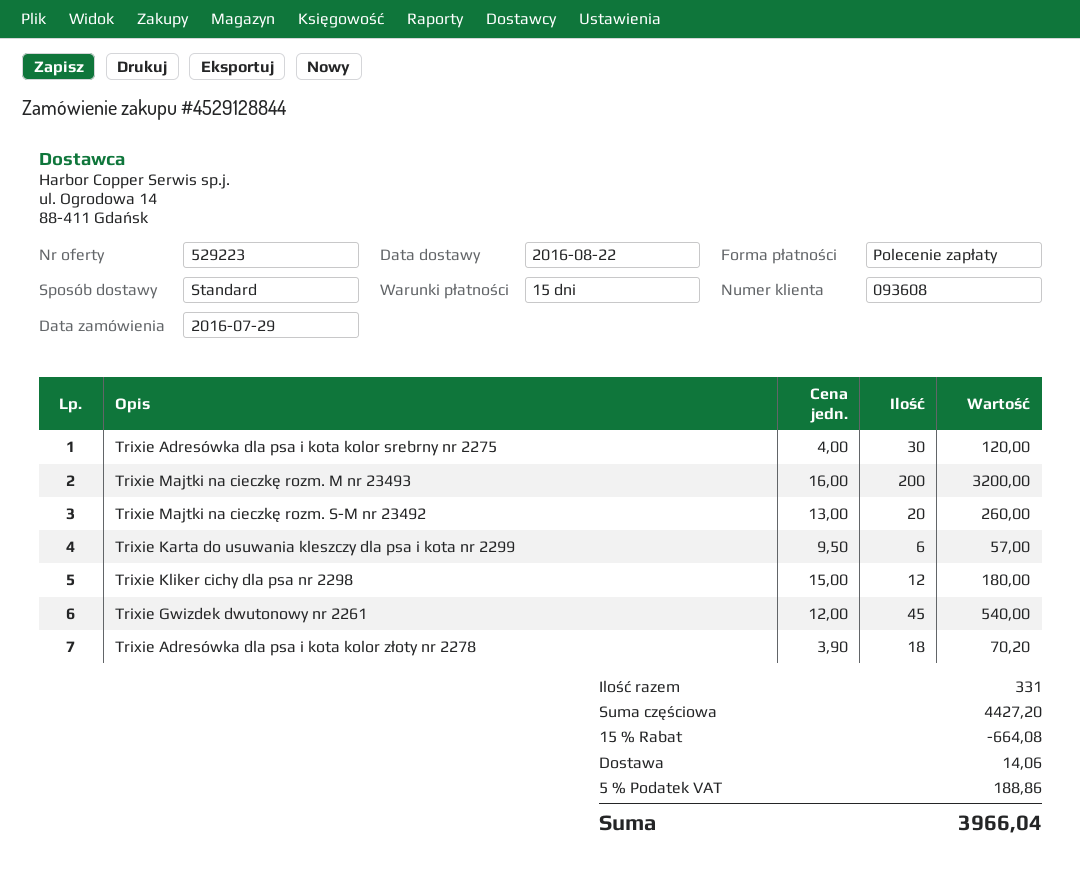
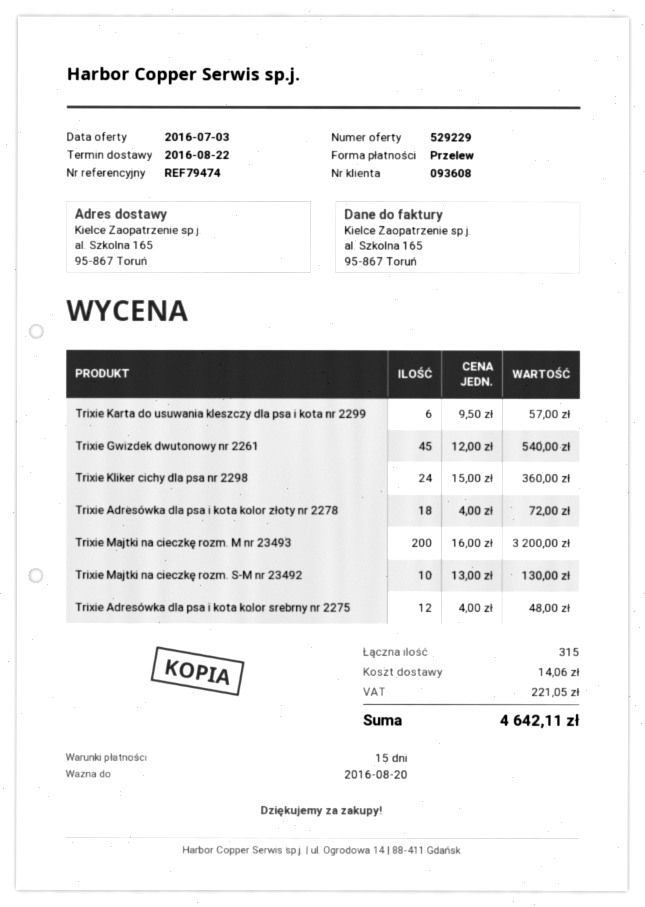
quote number: 529223 -> 529229
payment method: direct debit -> bank transfer
Trixie Adresówka dla psa i kota kolor srebrny nr 2275: 30 x 4.00 = 120.00 -> 12 x 4.00 = 48.00
Trixie Majtki na cieczkę rozm. S-M nr 23492: 20 x 13.00 = 260.00 -> 10 x 13.00 = 130.00
Trixie Kliker cichy dla psa nr 2298: 12 x 15.00 = 180.00 -> 24 x 15.00 = 360.00
Trixie Adresówka dla psa i kota kolor złoty nr 2278: 18 x 3.90 = 70.20 -> 18 x 4.00 = 72.00
total quantity: 331 -> 315
discount: 15% = 664.08 -> none
tax: 188.86 -> 221.05
total: 3966.04 -> 4642.11

